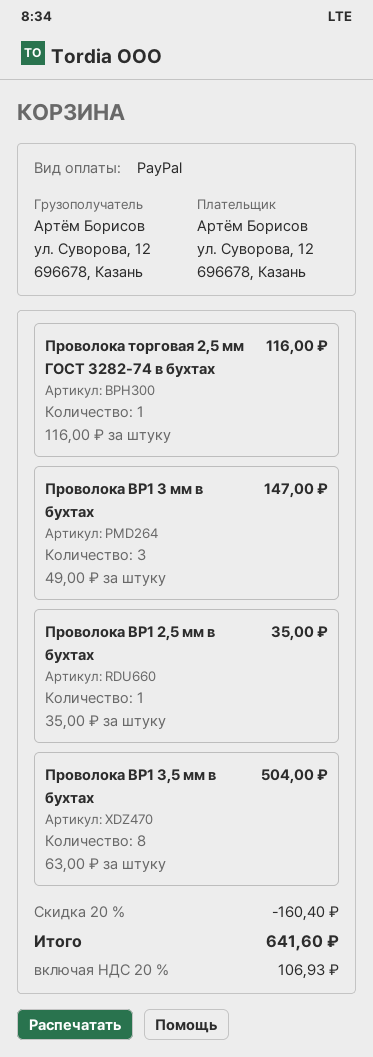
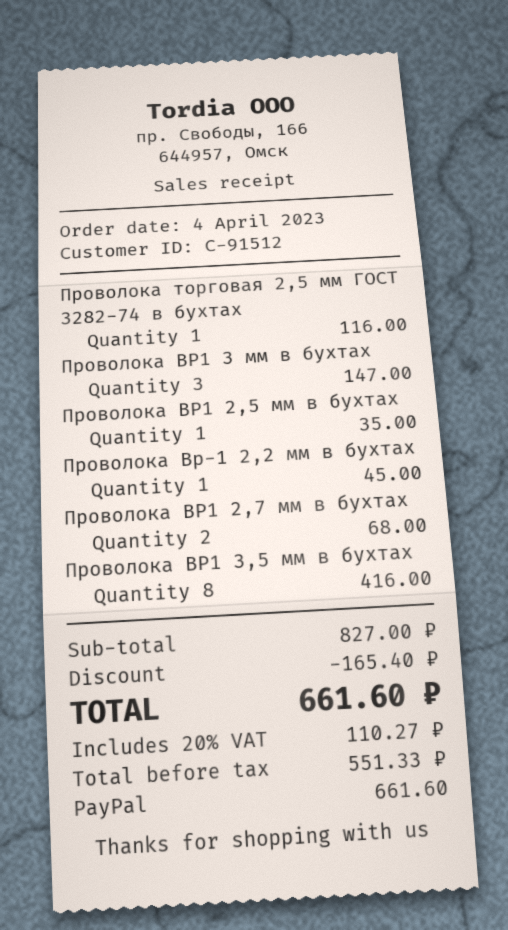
Проволока ВР1 3,5 мм в бухтах: 8 for 504.00 -> 8 for 416.00
Проволока Вр-1 2,2 мм в бухтах: none -> 1 for 45.00
Проволока ВР1 2,7 мм в бухтах: none -> 2 for 68.00
discount: 160.40 -> 165.40
tax: 20% = 106.93 -> 20% = 110.27
total: 641.60 -> 661.60

